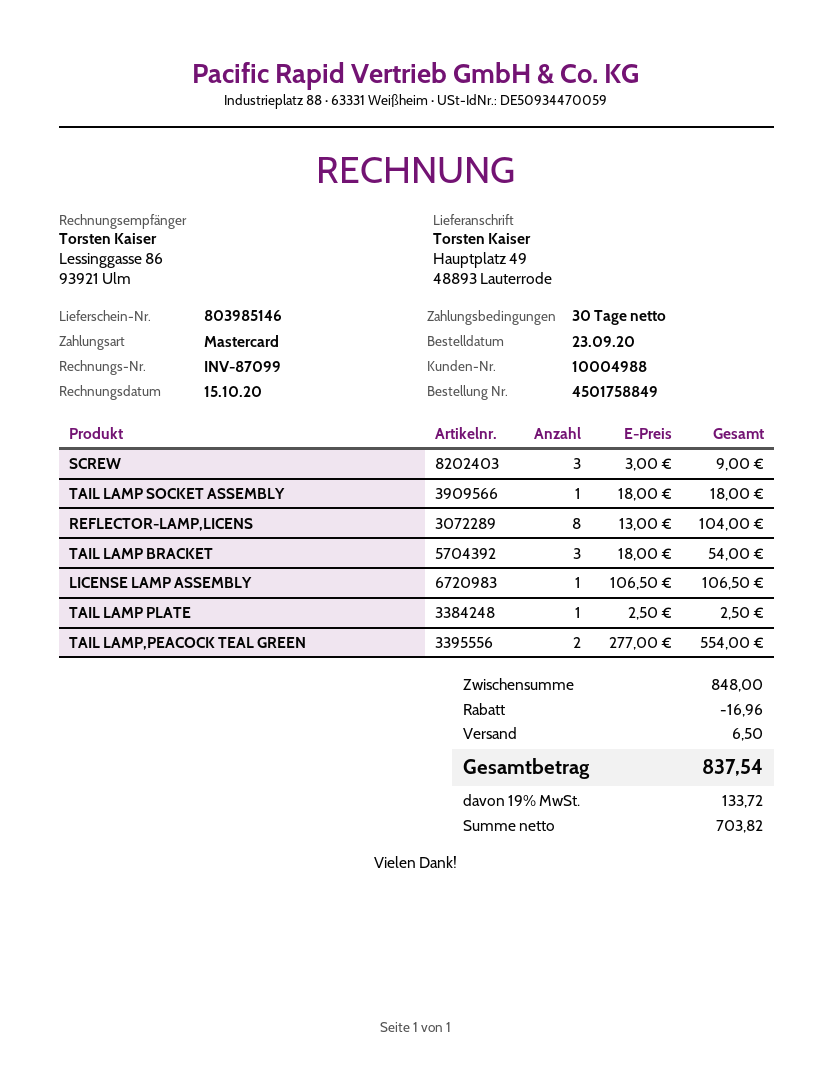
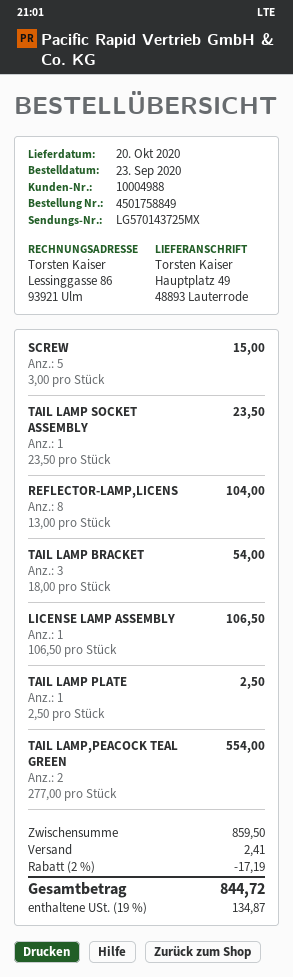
SCREW: 3 x 3.00 = 9.00 -> 5 x 3.00 = 15.00
TAIL LAMP SOCKET ASSEMBLY: 1 x 18.00 = 18.00 -> 1 x 23.50 = 23.50
subtotal: 848.00 -> 859.50
discount: 16.96 -> 17.19
shipping: 6.50 -> 2.41
tax: 19% = 133.72 -> 19% = 134.87
total: 837.54 -> 844.72

